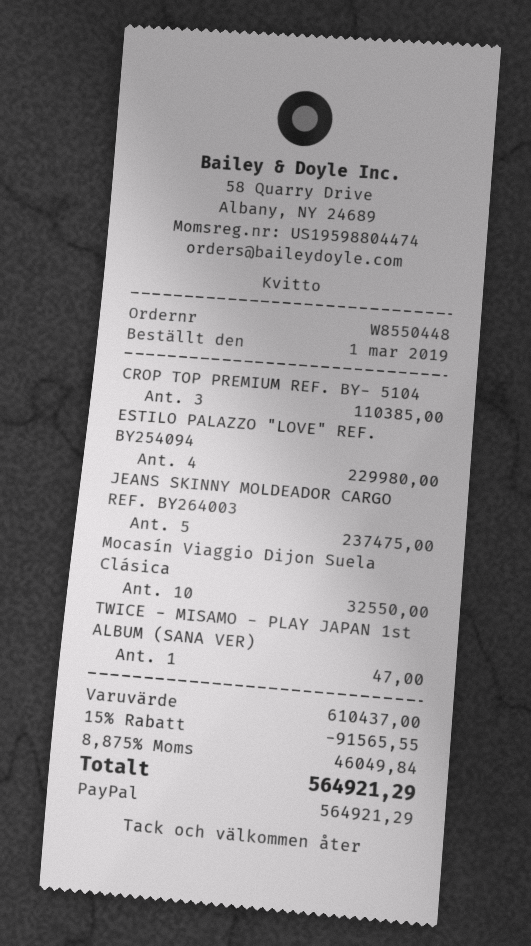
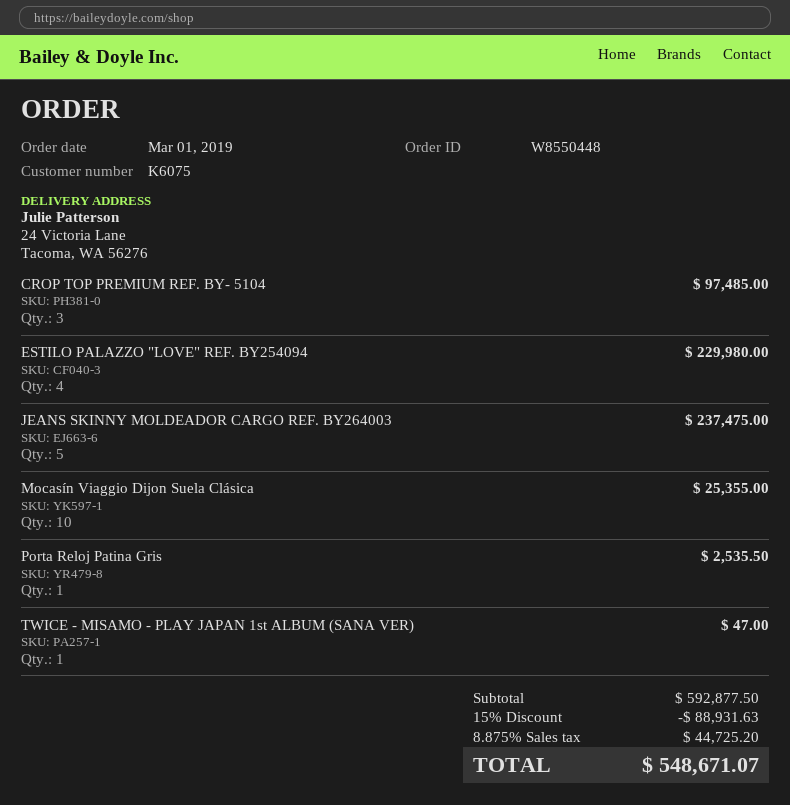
CROP TOP PREMIUM REF. BY- 5104: 3 for 110385.00 -> 3 for 97485.00
Mocasín Viaggio Dijon Suela Clásica: 10 for 32550.00 -> 10 for 25355.00
Porta Reloj Patina Gris: none -> 1 for 2535.50
subtotal: 610437.00 -> 592877.50
discount: 15% = 91565.55 -> 15% = 88931.63
tax: 8.875% = 46049.84 -> 8.875% = 44725.20
total: 564921.29 -> 548671.07

